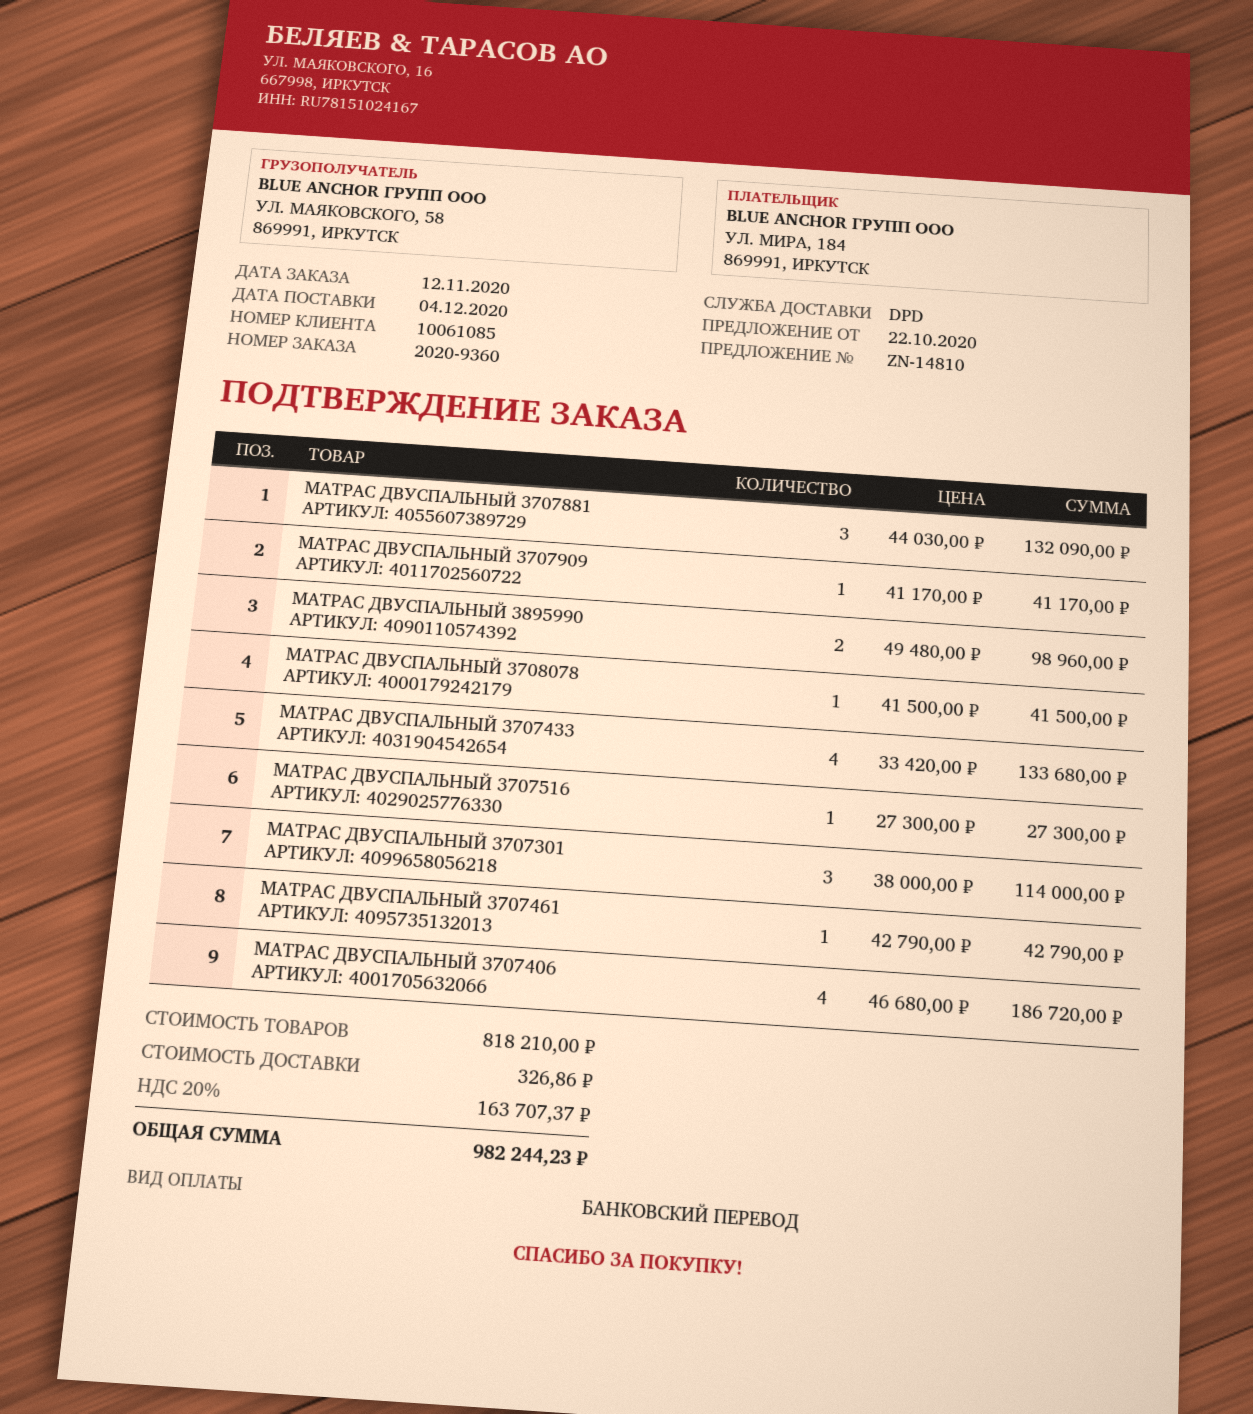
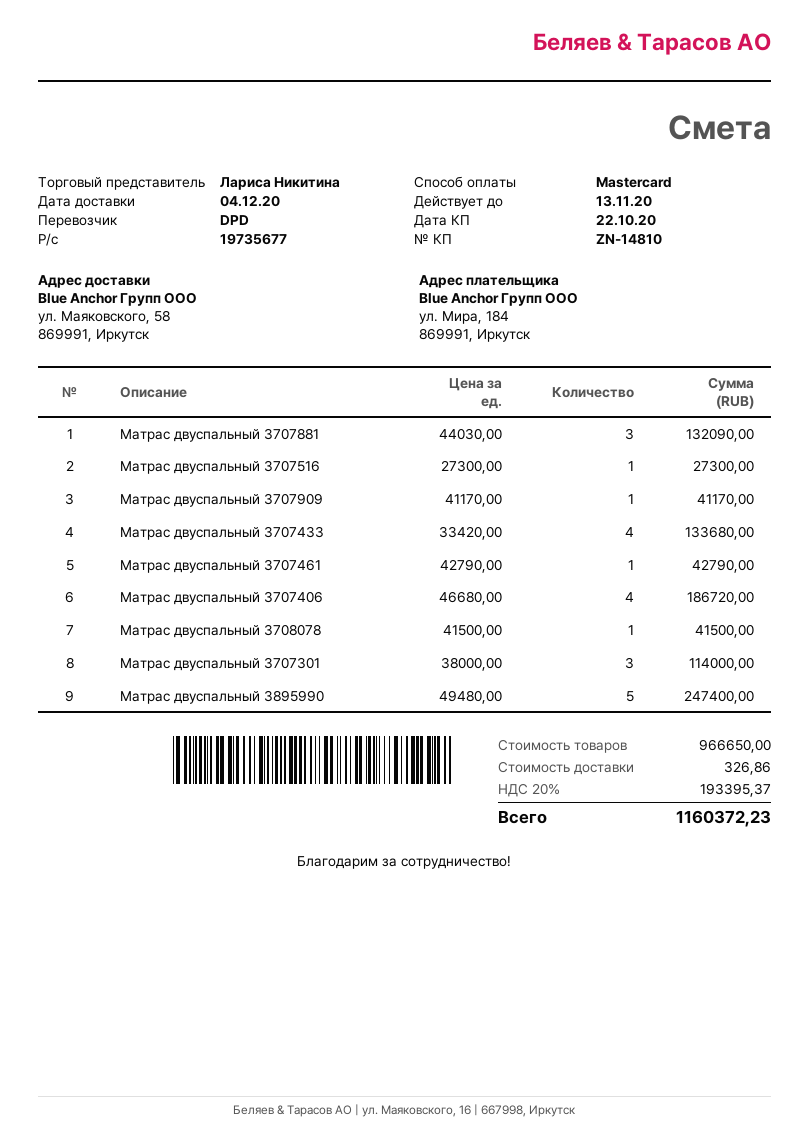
payment method: bank transfer -> Mastercard
МАТРАС ДВУСПАЛЬНЫЙ 3895990: 2 x 49480.00 = 98960.00 -> 5 x 49480.00 = 247400.00
subtotal: 818210.00 -> 966650.00
tax: 20% = 163707.37 -> 20% = 193395.37
total: 982244.23 -> 1160372.23

